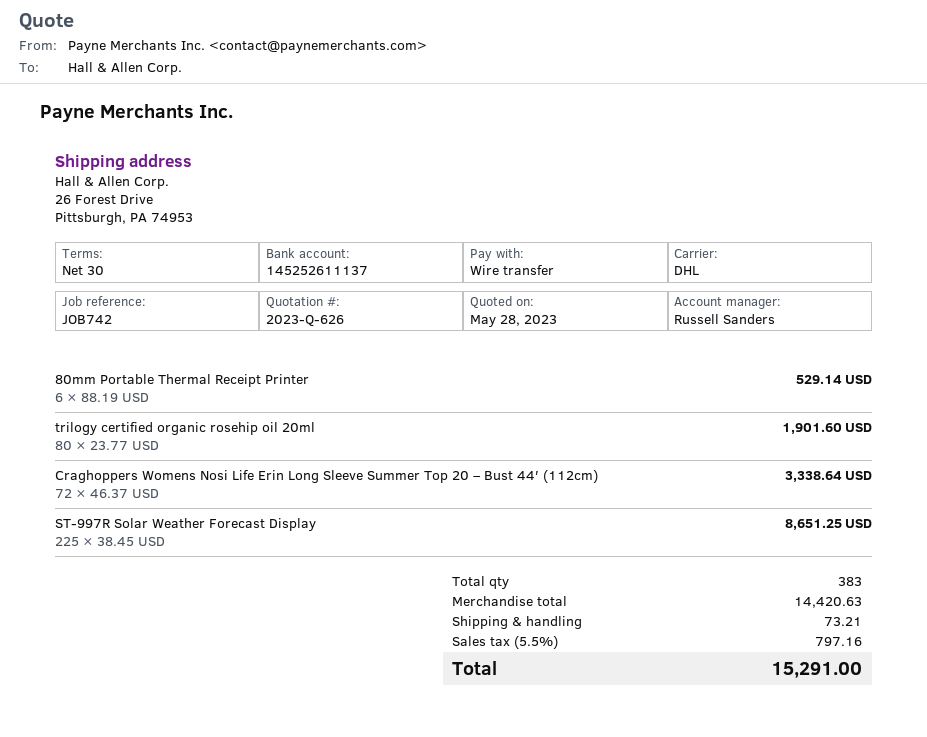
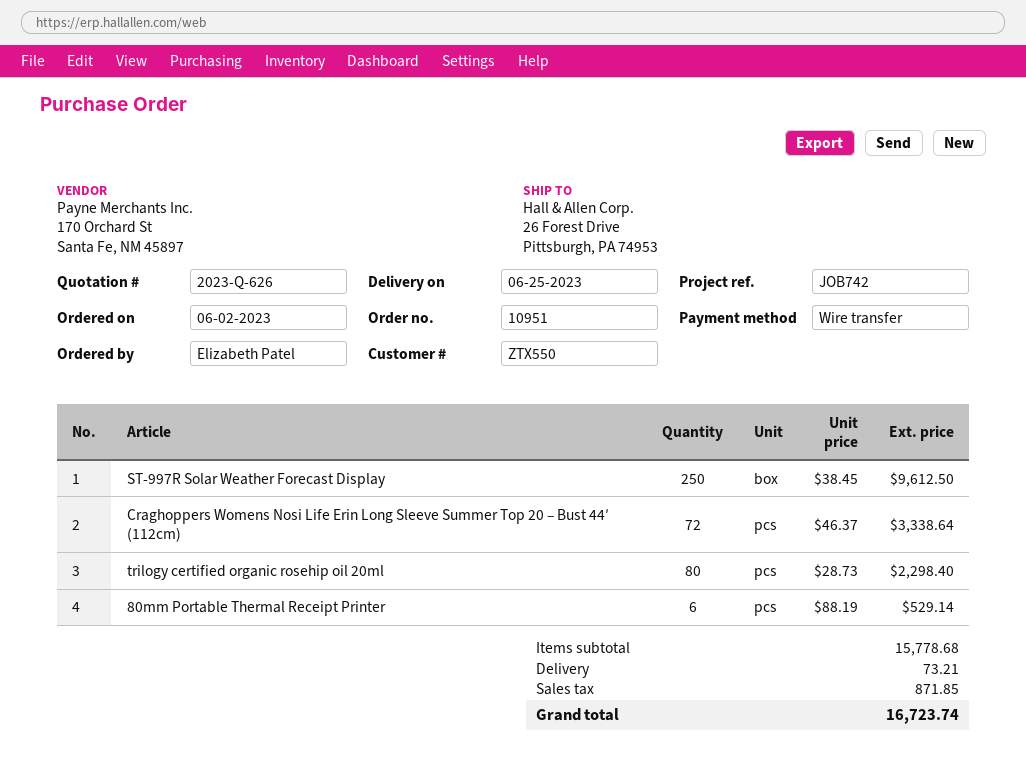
trilogy certified organic rosehip oil 20ml: 80 x 23.77 = 1901.60 -> 80 x 28.73 = 2298.40
ST-997R Solar Weather Forecast Display: 225 x 38.45 = 8651.25 -> 250 x 38.45 = 9612.50
subtotal: 14420.63 -> 15778.68
tax: 797.16 -> 871.85
total: 15291.00 -> 16723.74

